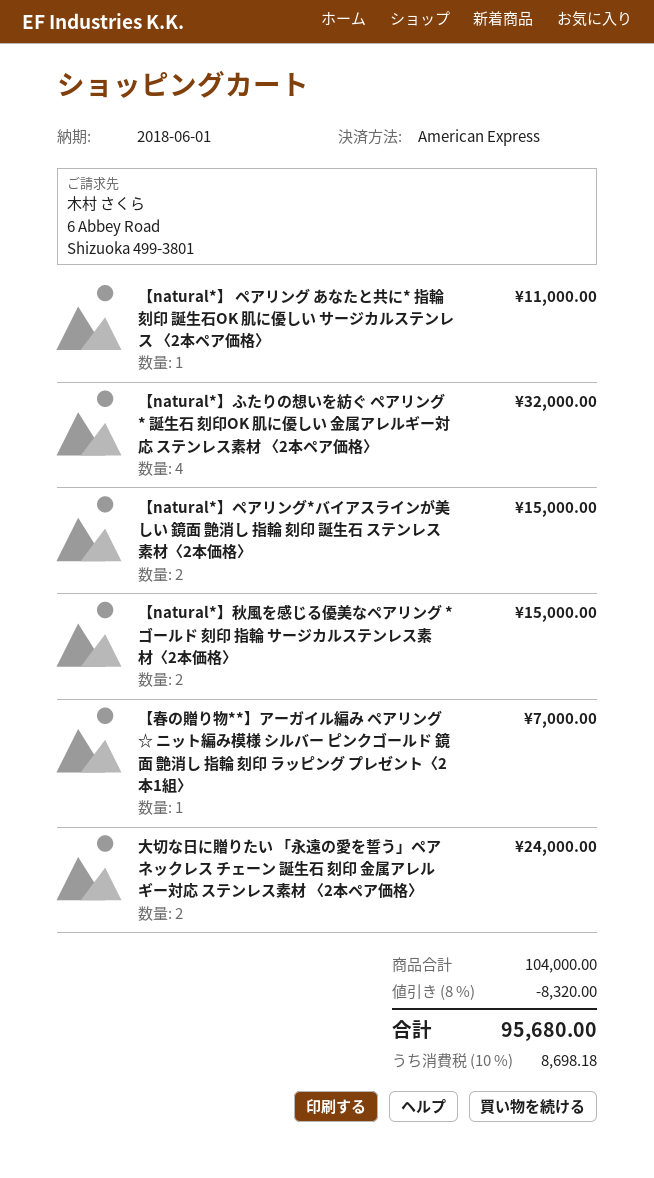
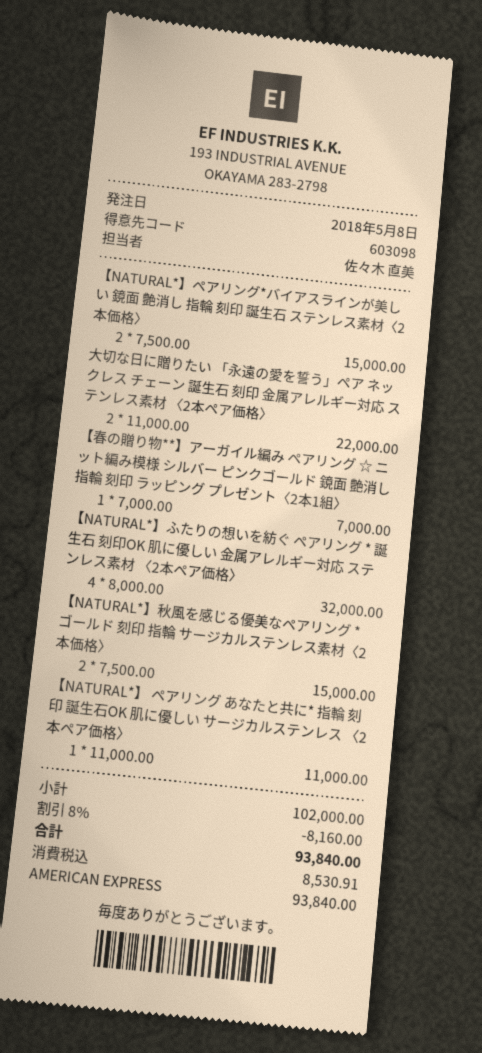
大切な日に贈りたい 「永遠の愛を誓う」ペア ネックレス チェーン 誕生石 刻印 金属アレルギー対応 ステンレス素材 〈2本ペア価格〉: 2 for 24000.00 -> 2 for 22000.00
subtotal: 104000.00 -> 102000.00
discount: 8% = 8320.00 -> 8% = 8160.00
tax: 8698.18 -> 8530.91
total: 95680.00 -> 93840.00

